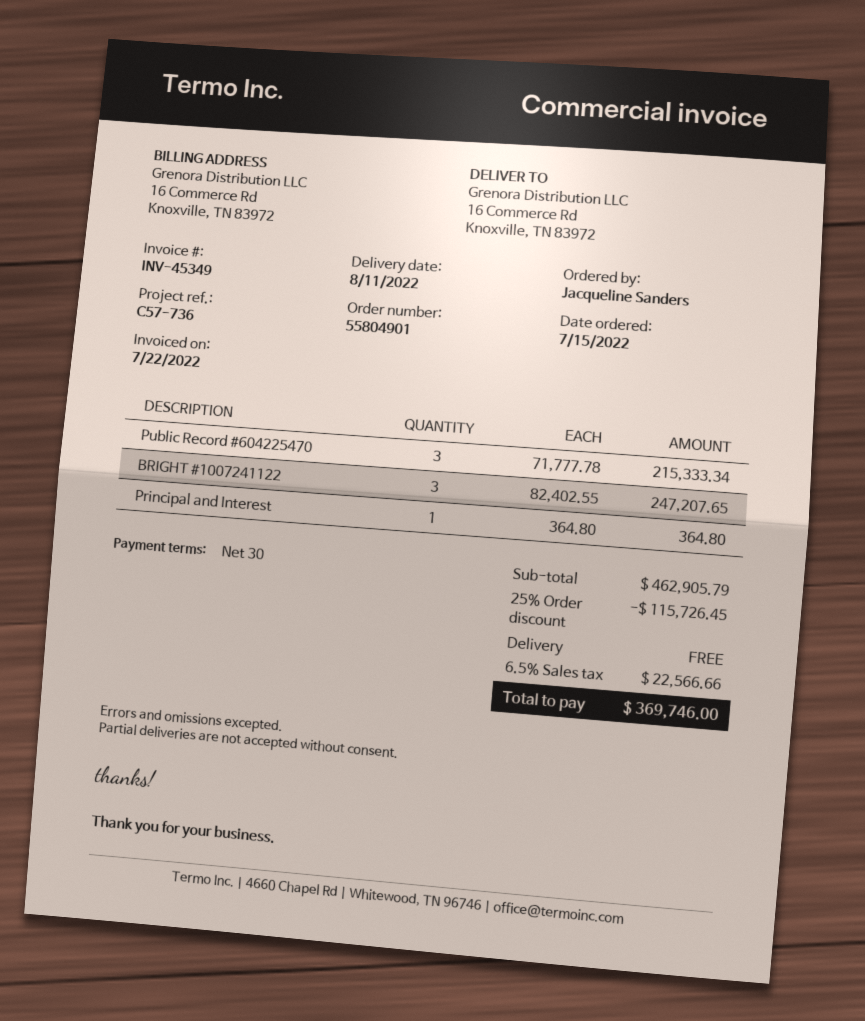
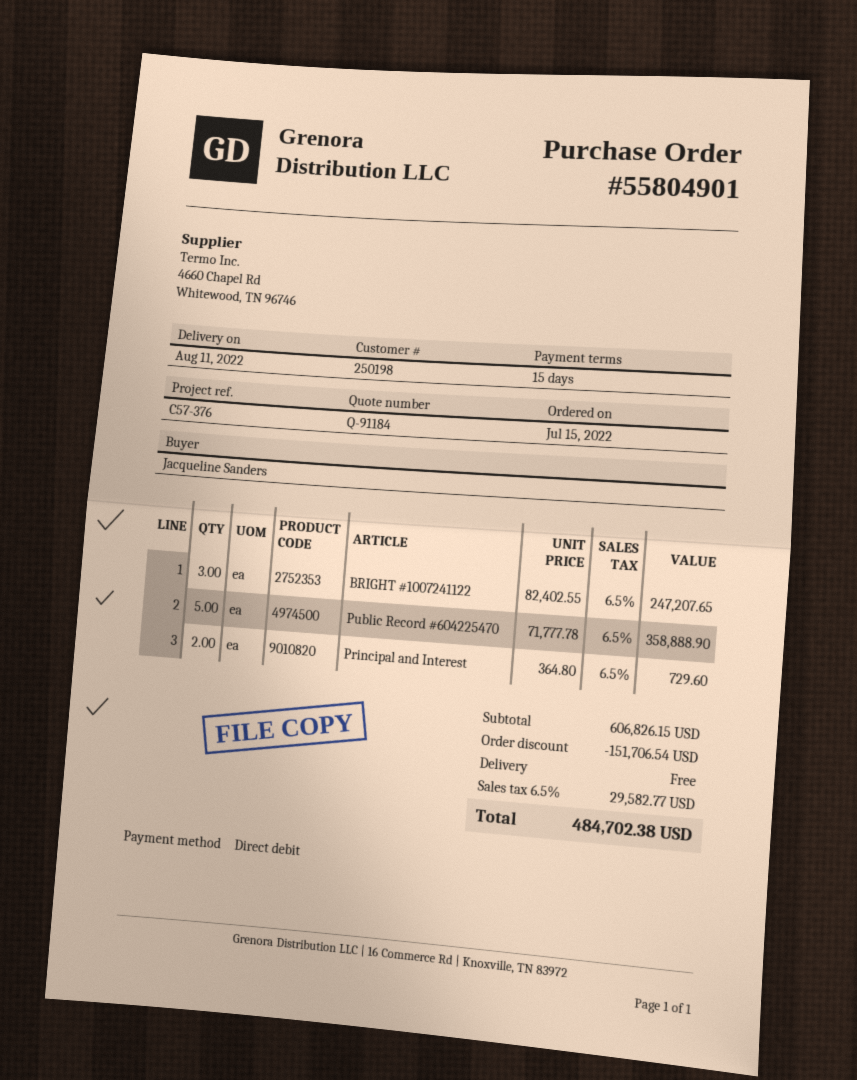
payment terms: 30 days -> 15 days
reference: C57-736 -> C57-376
Public Record #604225470: 3 x 71777.78 = 215333.34 -> 5 x 71777.78 = 358888.90
Principal and Interest: 1 x 364.80 = 364.80 -> 2 x 364.80 = 729.60
subtotal: 462905.79 -> 606826.15
discount: 115726.45 -> 151706.54
tax: 6.5% = 22566.66 -> 6.5% = 29582.77
total: 369746.00 -> 484702.38

